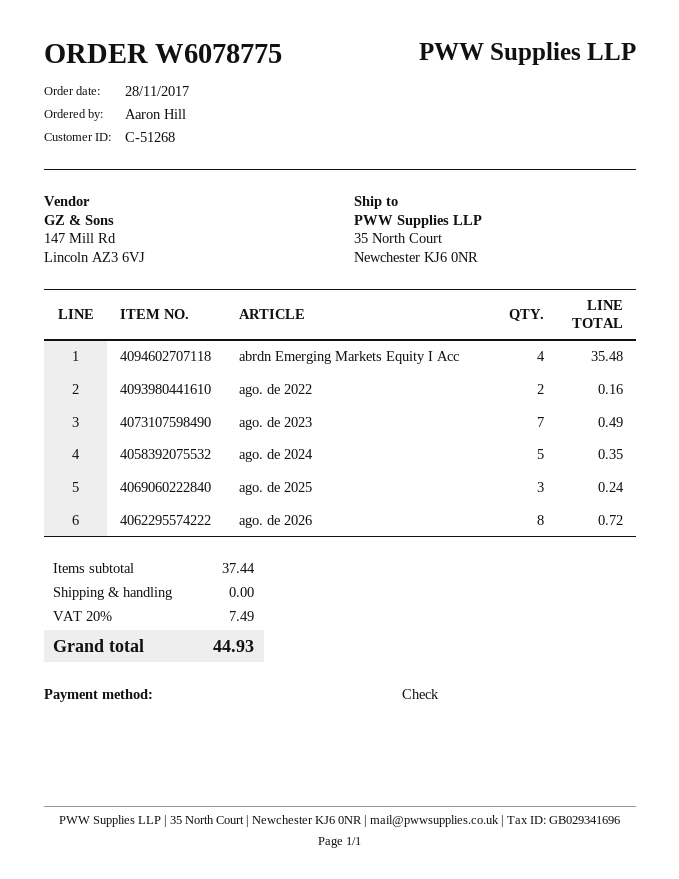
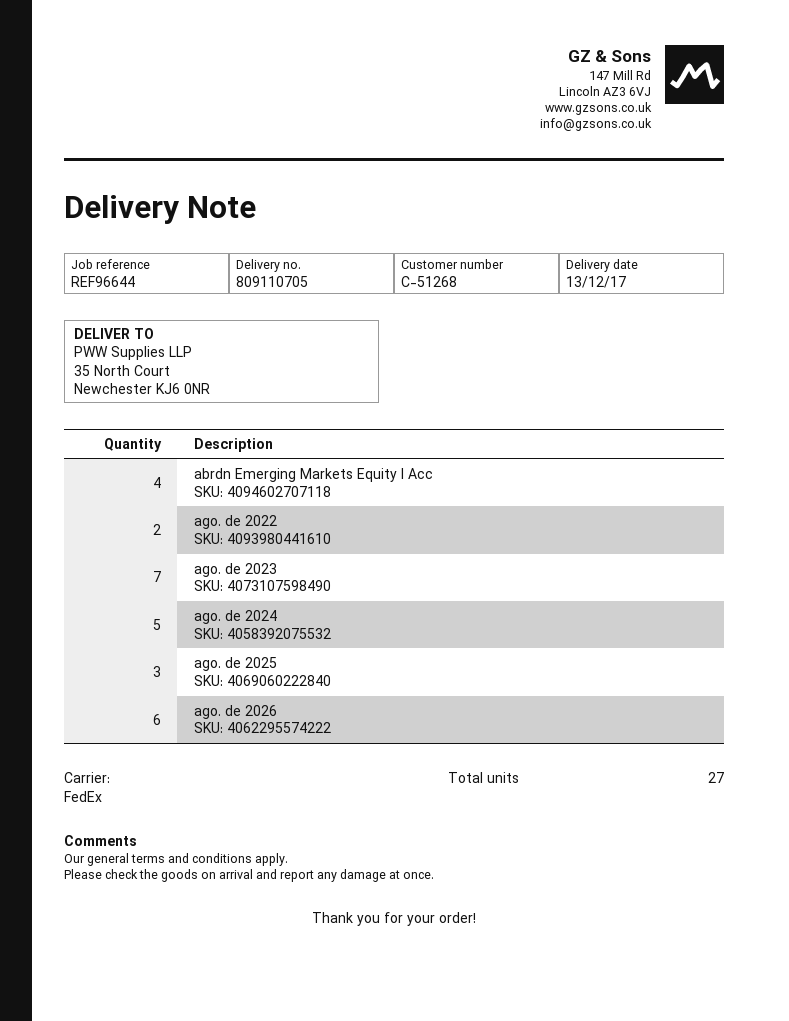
ago. de 2026: 8 -> 6

